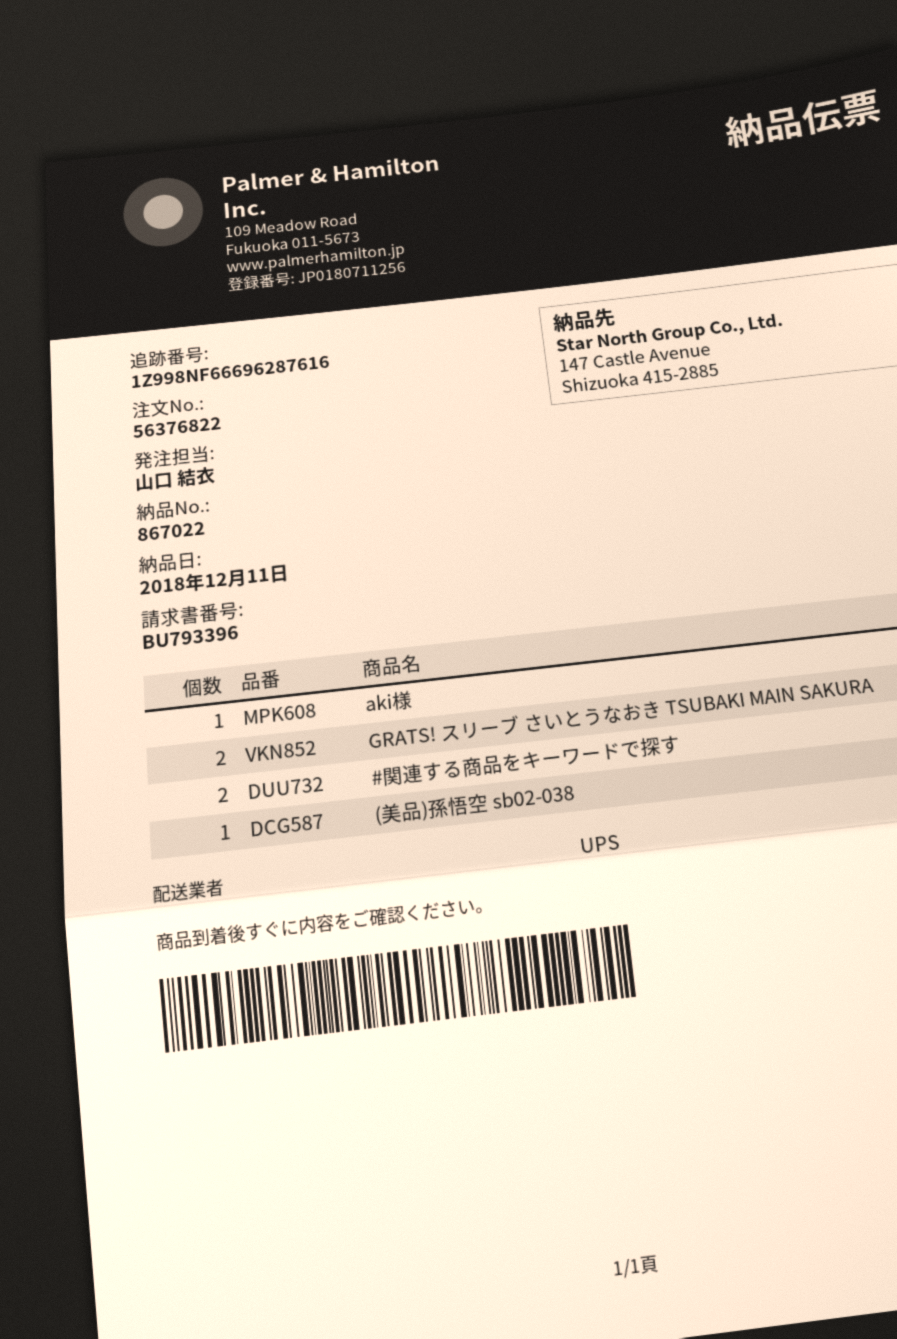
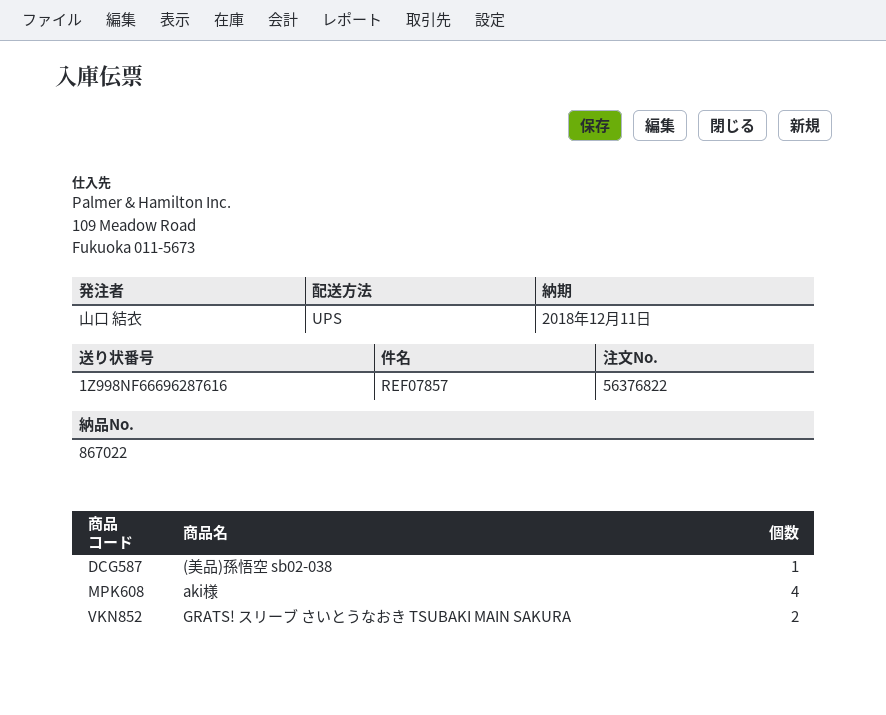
aki様: 1 -> 4
#関連する商品をキーワードで探す: 2 -> none

